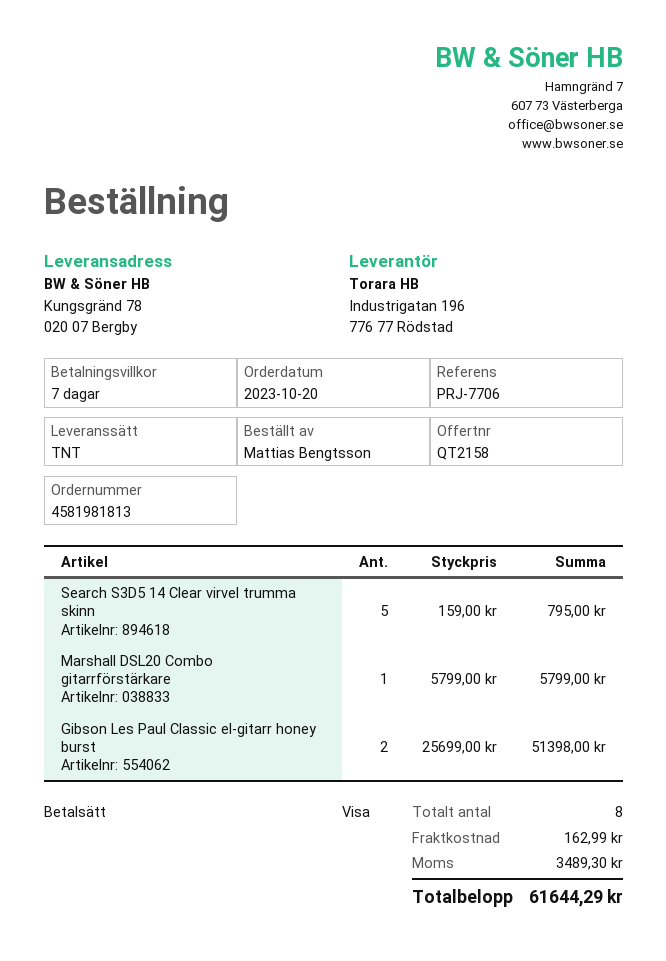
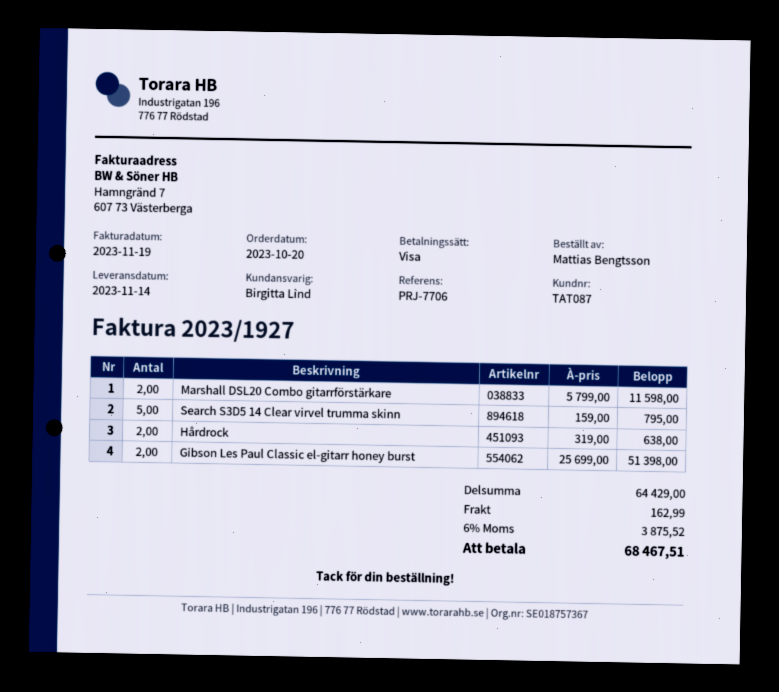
Marshall DSL20 Combo gitarrförstärkare: 1 x 5799.00 = 5799.00 -> 2 x 5799.00 = 11598.00
Hårdrock: none -> 2 x 319.00 = 638.00
tax: 3489.30 -> 3875.52
total: 61644.29 -> 68467.51

